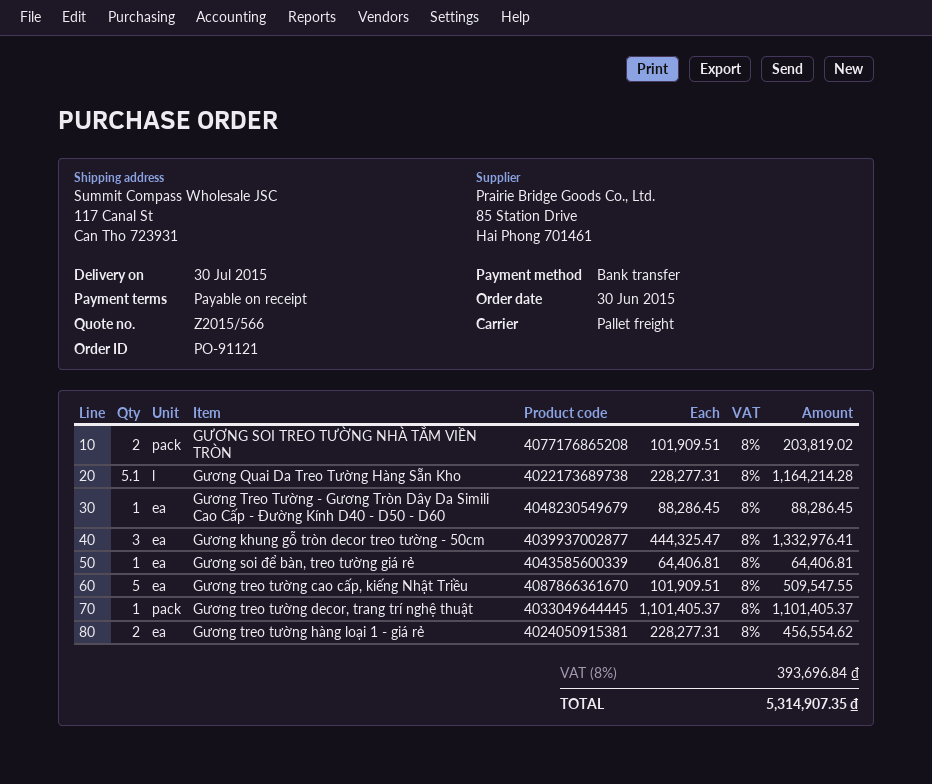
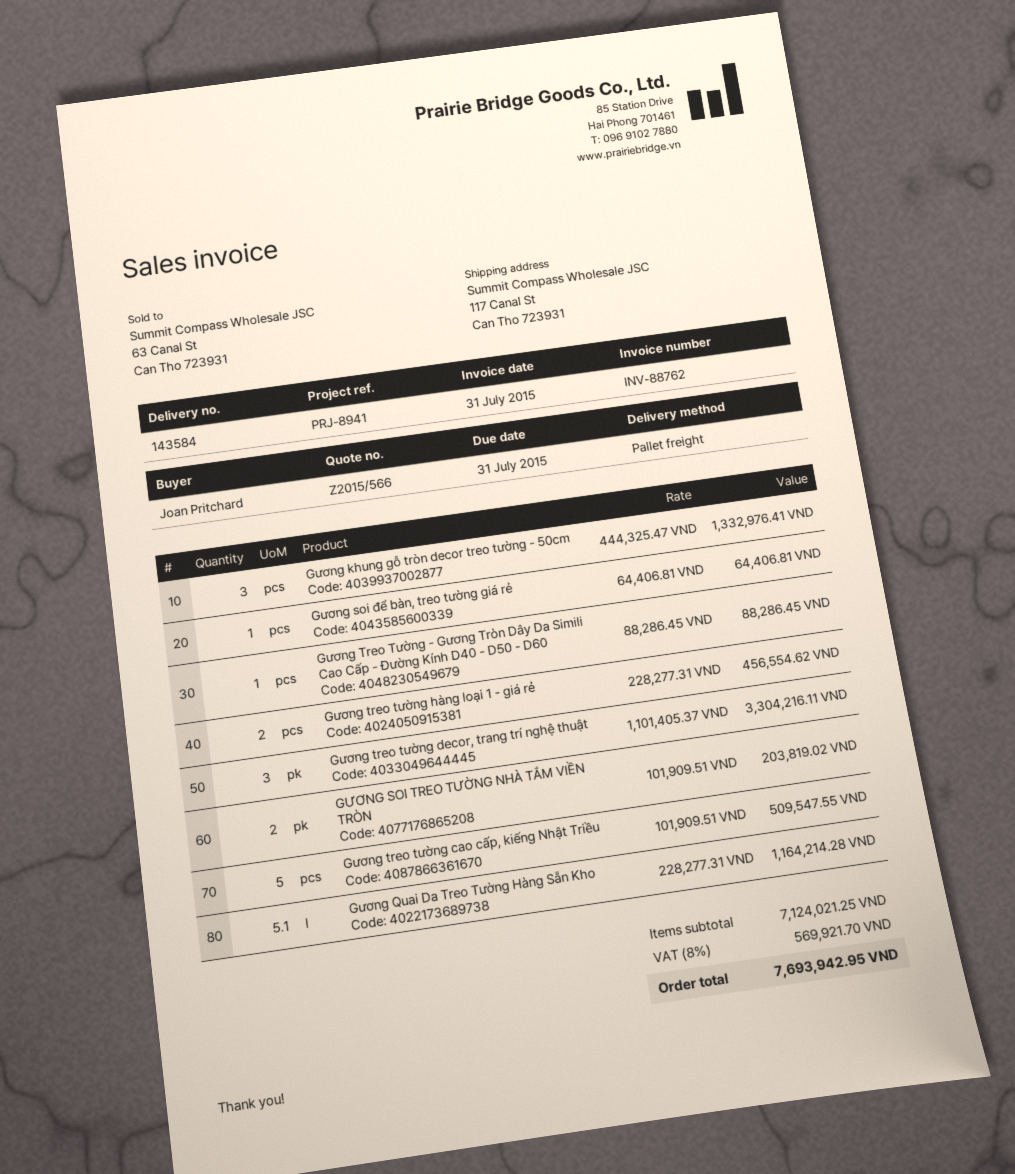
Gương treo tường decor, trang trí nghệ thuật: 1 x 1101405.37 = 1101405.37 -> 3 x 1101405.37 = 3304216.11
tax: 8% = 393696.84 -> 8% = 569921.70
total: 5314907.35 -> 7693942.95

